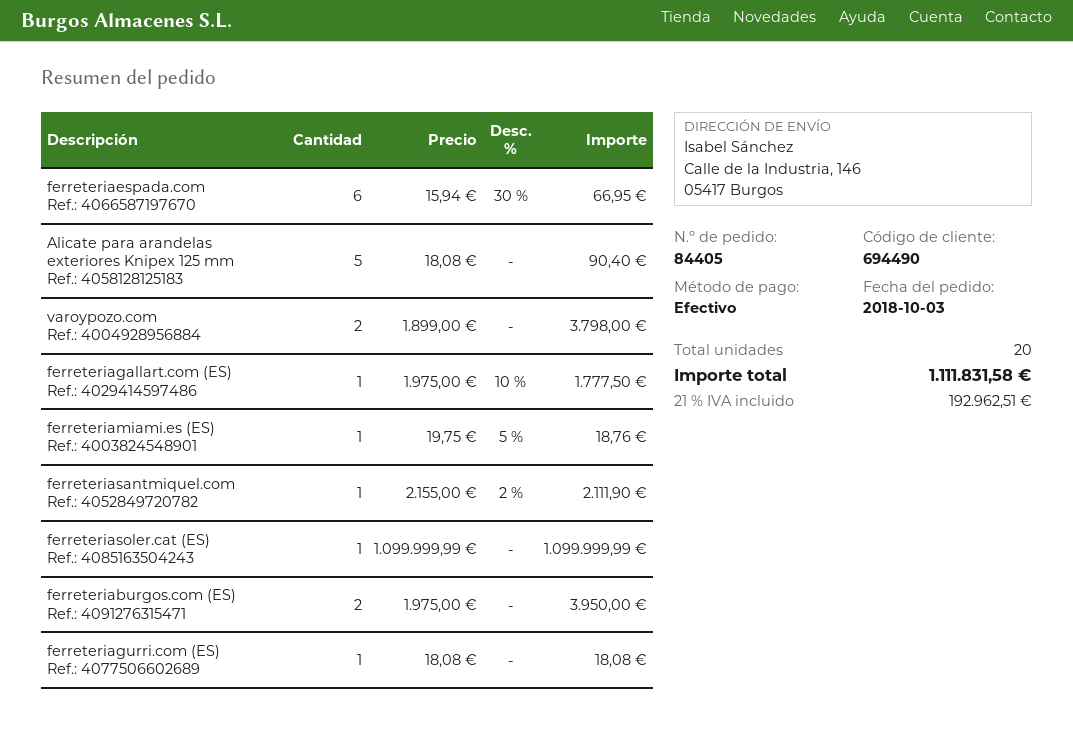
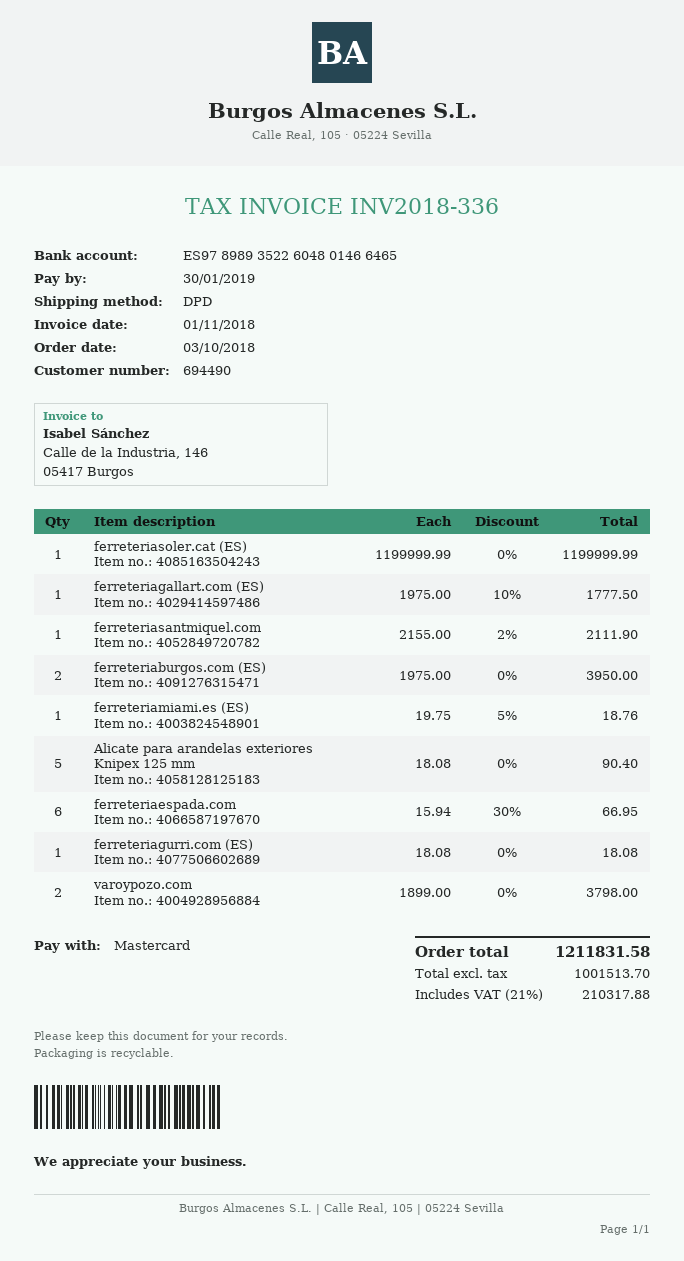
payment method: cash -> Mastercard
ferreteriasoler.cat (ES): 1 x 1099999.99 = 1099999.99 -> 1 x 1199999.99 = 1199999.99
tax: 21% = 192962.51 -> 21% = 210317.88
total: 1111831.58 -> 1211831.58

